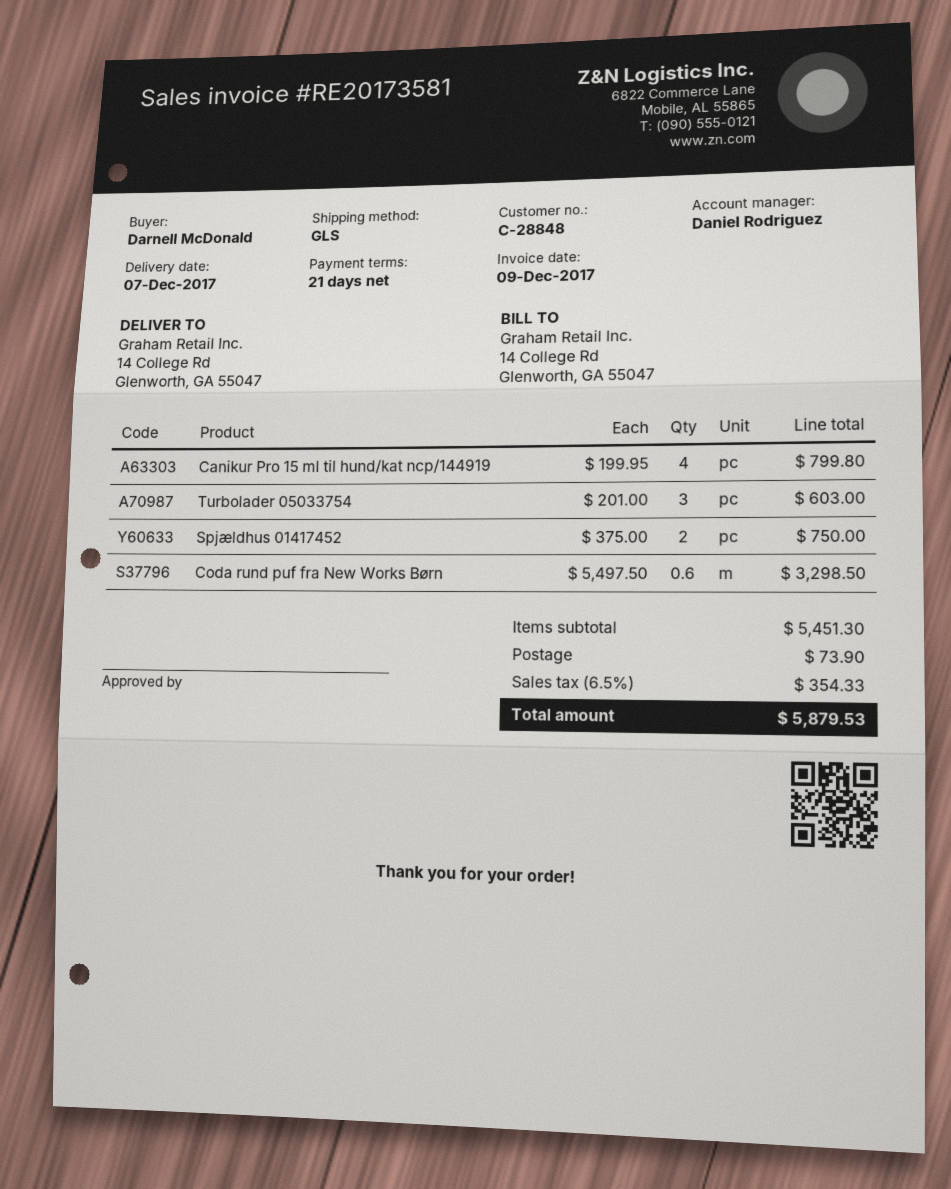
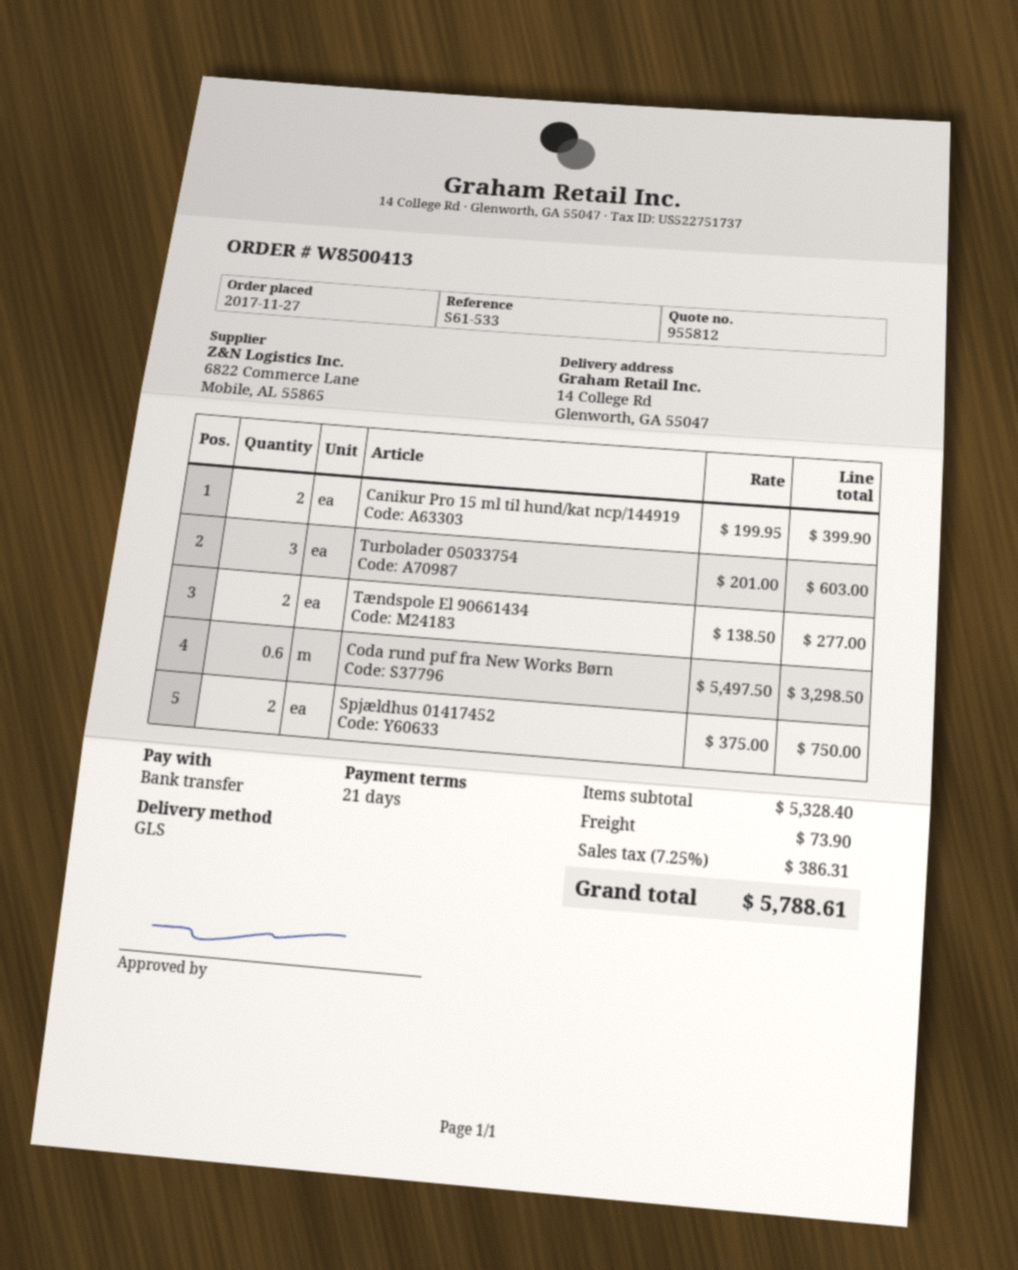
Canikur Pro 15 ml til hund/kat ncp/144919: 4 x 199.95 = 799.80 -> 2 x 199.95 = 399.90
Tændspole El 90661434: none -> 2 x 138.50 = 277.00
subtotal: 5451.30 -> 5328.40
tax: 6.5% = 354.33 -> 7.25% = 386.31
total: 5879.53 -> 5788.61

